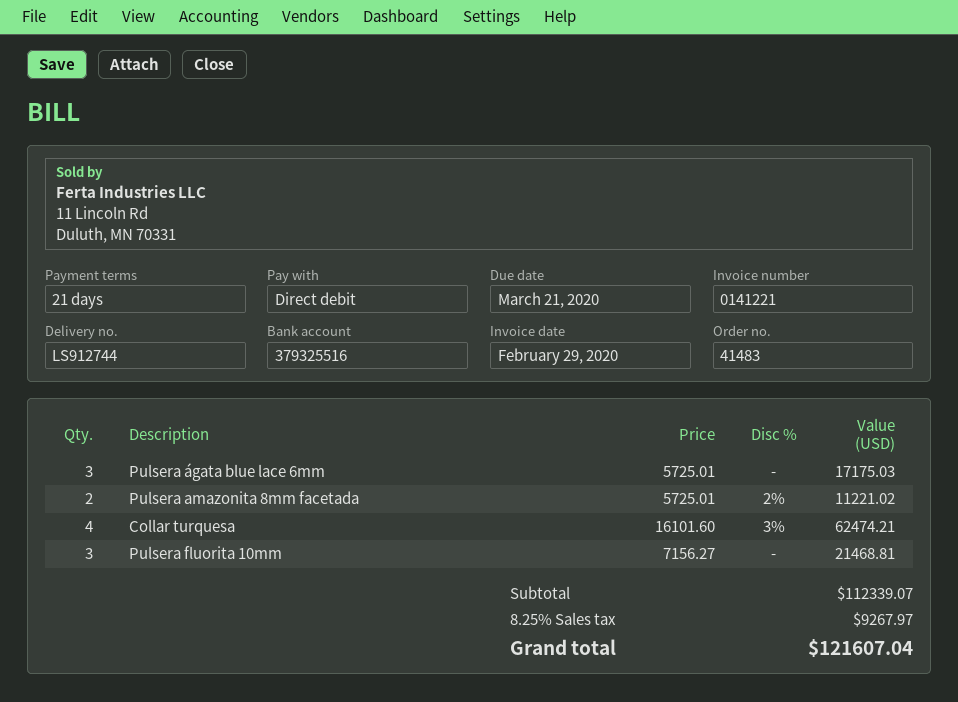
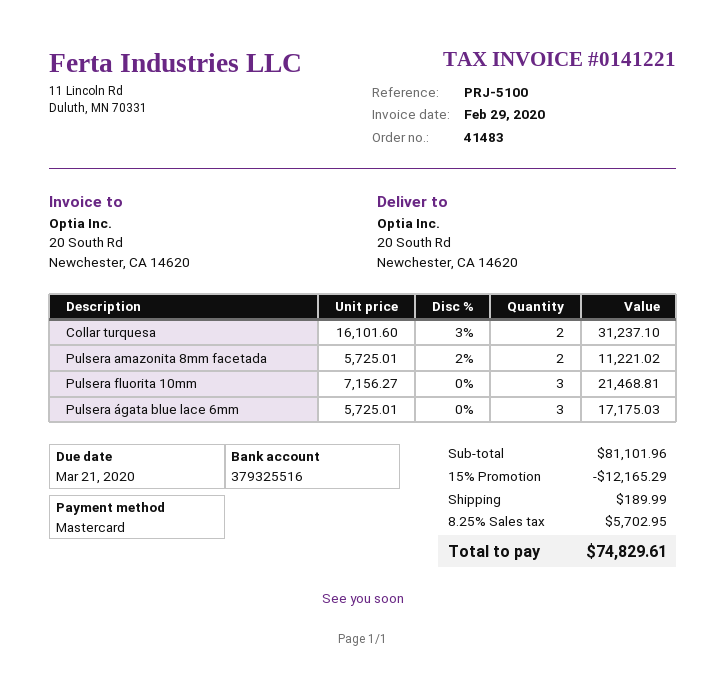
payment method: direct debit -> Mastercard
Collar turquesa: 4 x 16101.60 - 3% = 62474.21 -> 2 x 16101.60 - 3% = 31237.10
subtotal: 112339.07 -> 81101.96
discount: none -> 15% = 12165.29
shipping: none -> 189.99
tax: 8.25% = 9267.97 -> 8.25% = 5702.95
total: 121607.04 -> 74829.61

